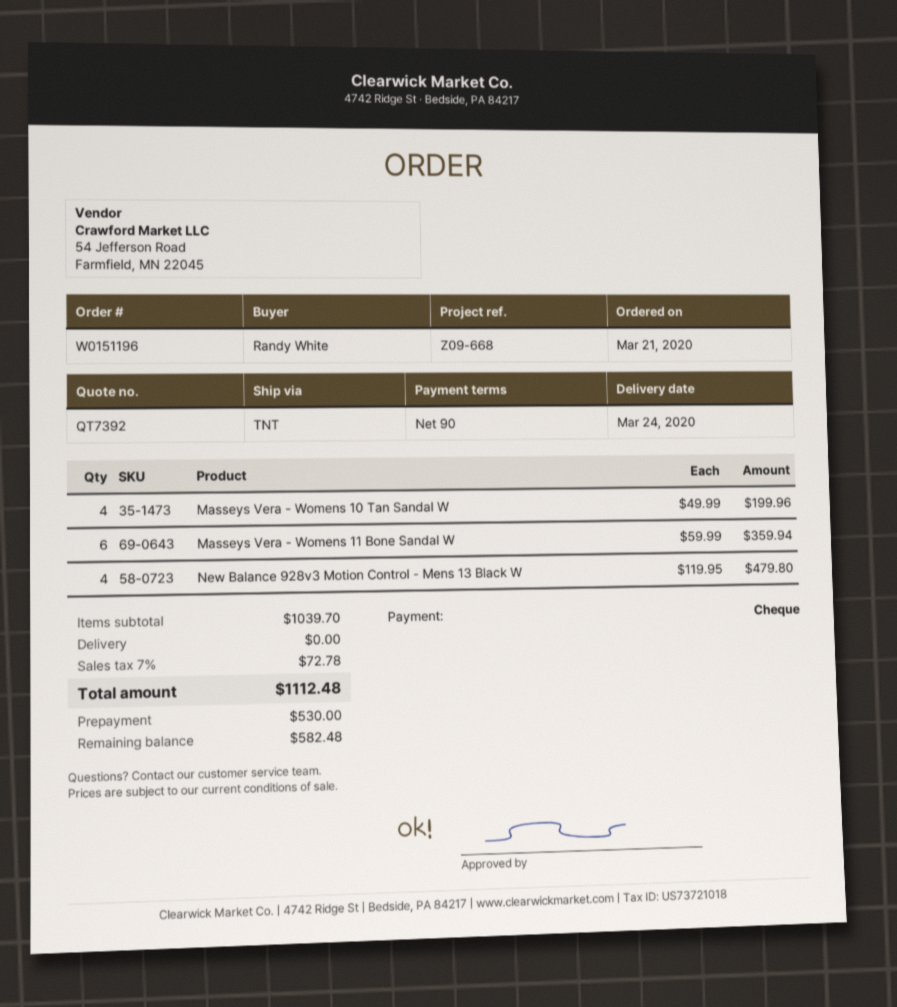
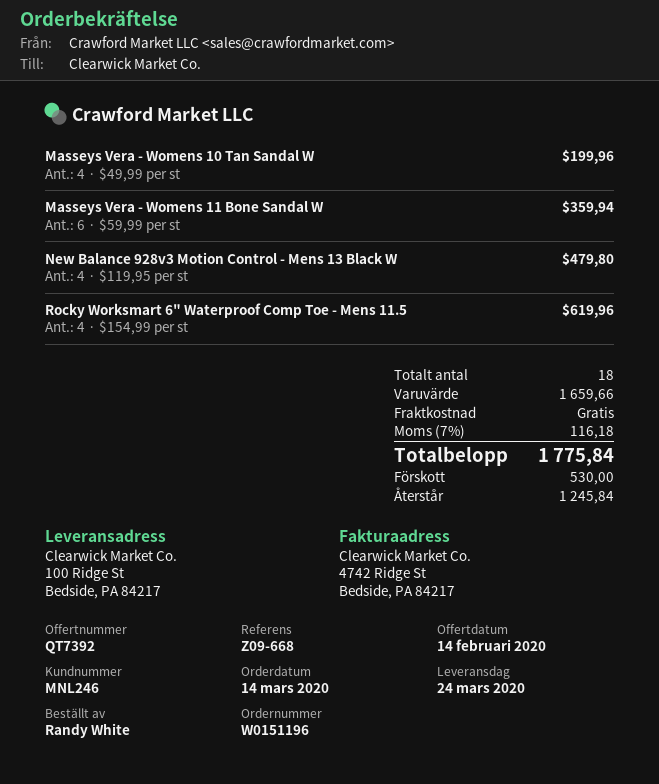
order date: 2020-03-21 -> 2020-03-14
Rocky Worksmart 6" Waterproof Comp Toe - Mens 11.5: none -> 4 x 154.99 = 619.96
subtotal: 1039.70 -> 1659.66
tax: 7% = 72.78 -> 7% = 116.18
total: 1112.48 -> 1775.84
balance: 582.48 -> 1245.84

